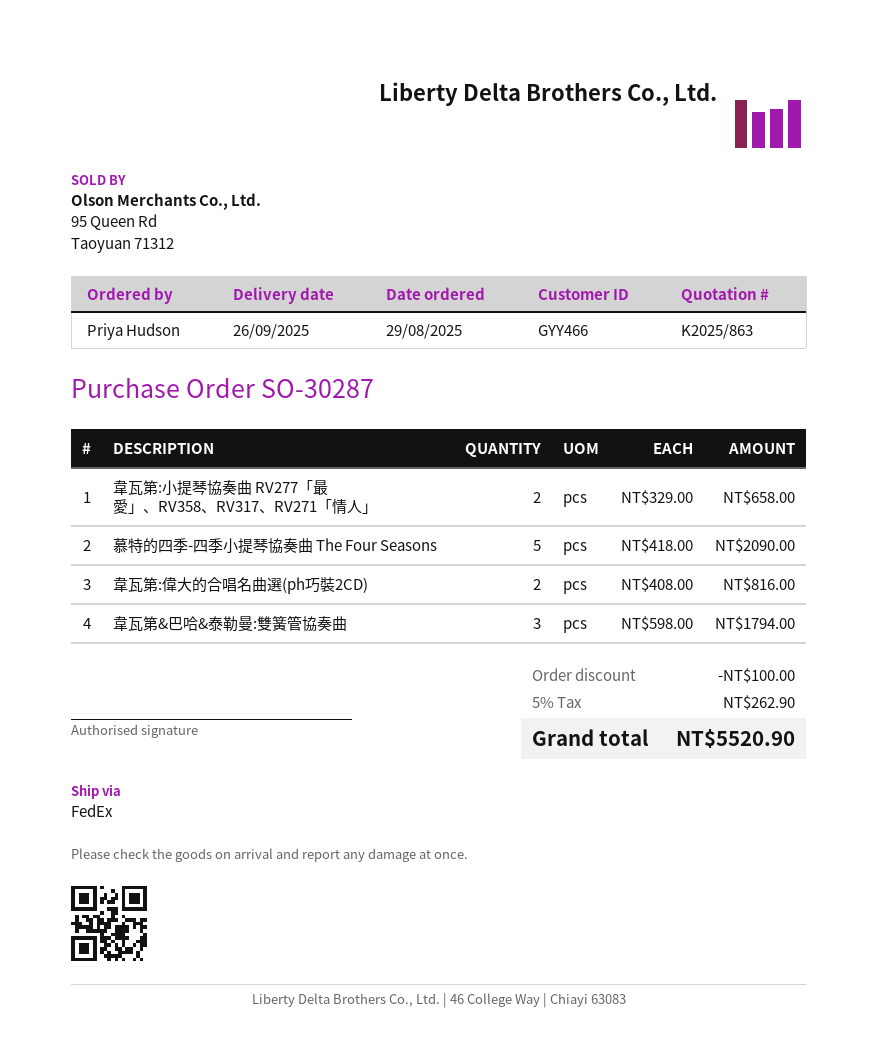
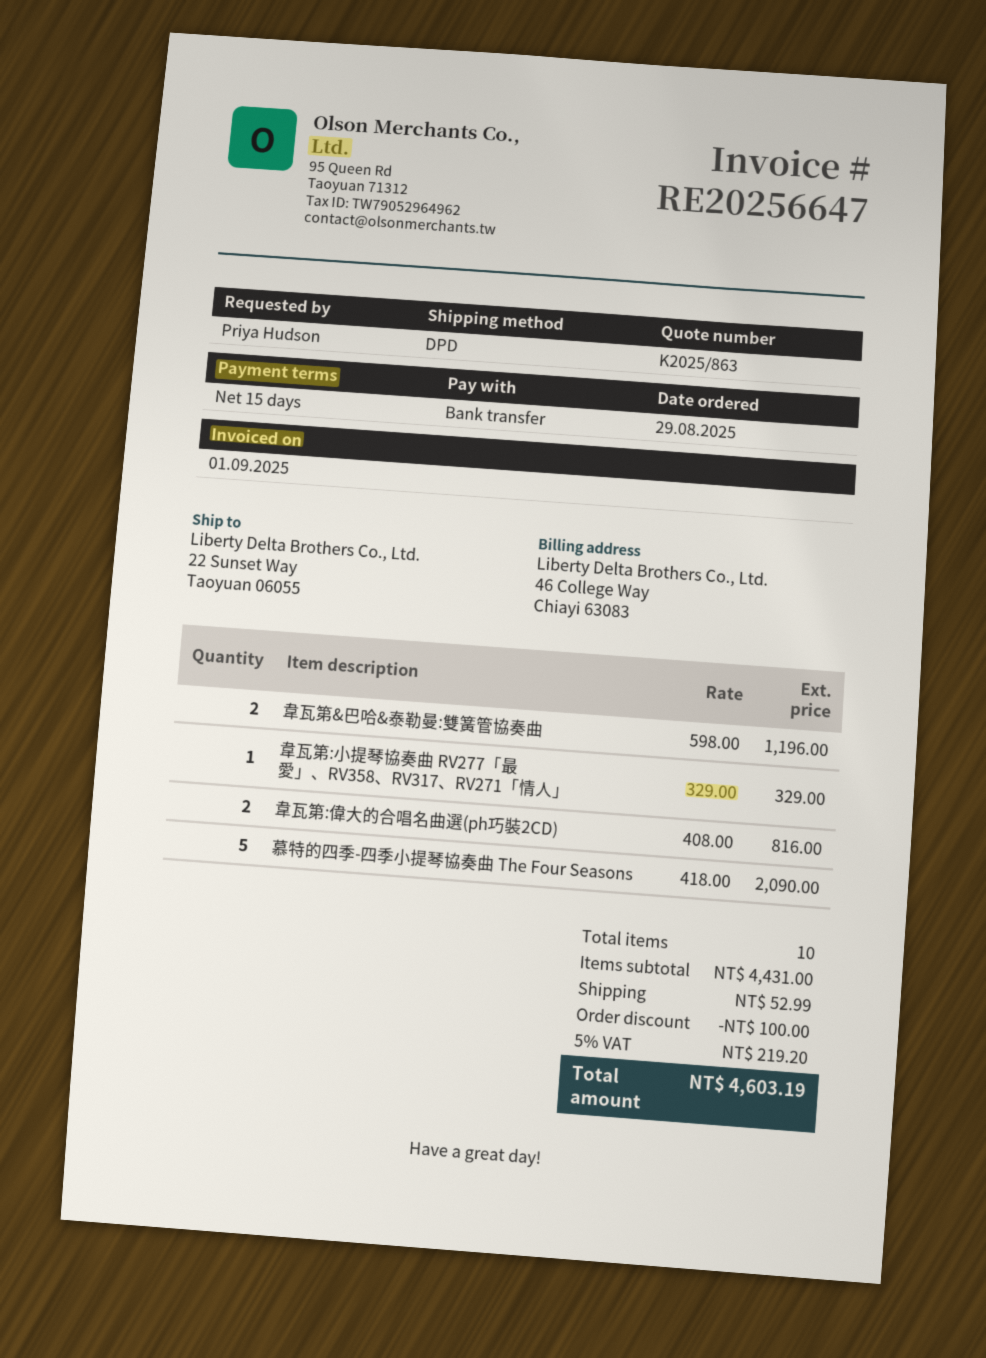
shipping method: FedEx -> DPD
韋瓦第:小提琴協奏曲 RV277「最愛」、RV358、RV317、RV271「情人」: 2 x 329.00 = 658.00 -> 1 x 329.00 = 329.00
韋瓦第&巴哈&泰勒曼:雙簧管協奏曲: 3 x 598.00 = 1794.00 -> 2 x 598.00 = 1196.00
shipping: none -> 52.99
tax: 5% = 262.90 -> 5% = 219.20
total: 5520.90 -> 4603.19

